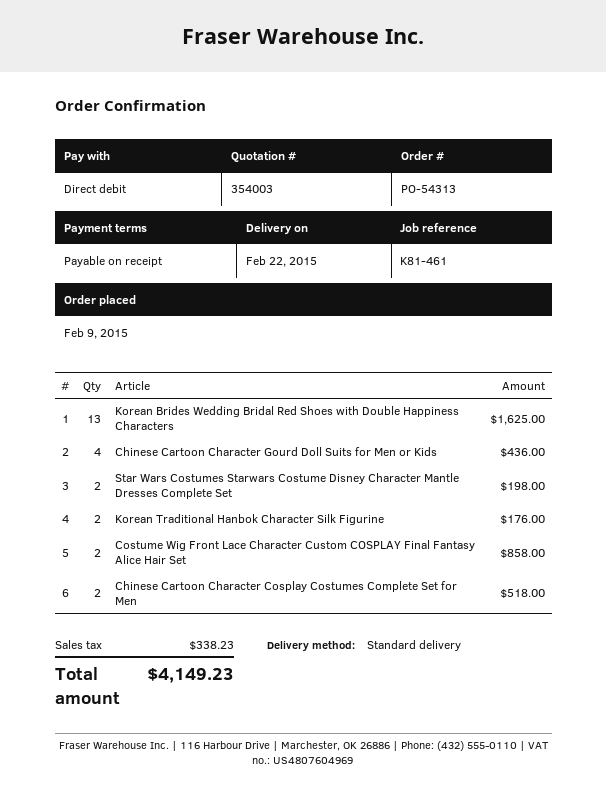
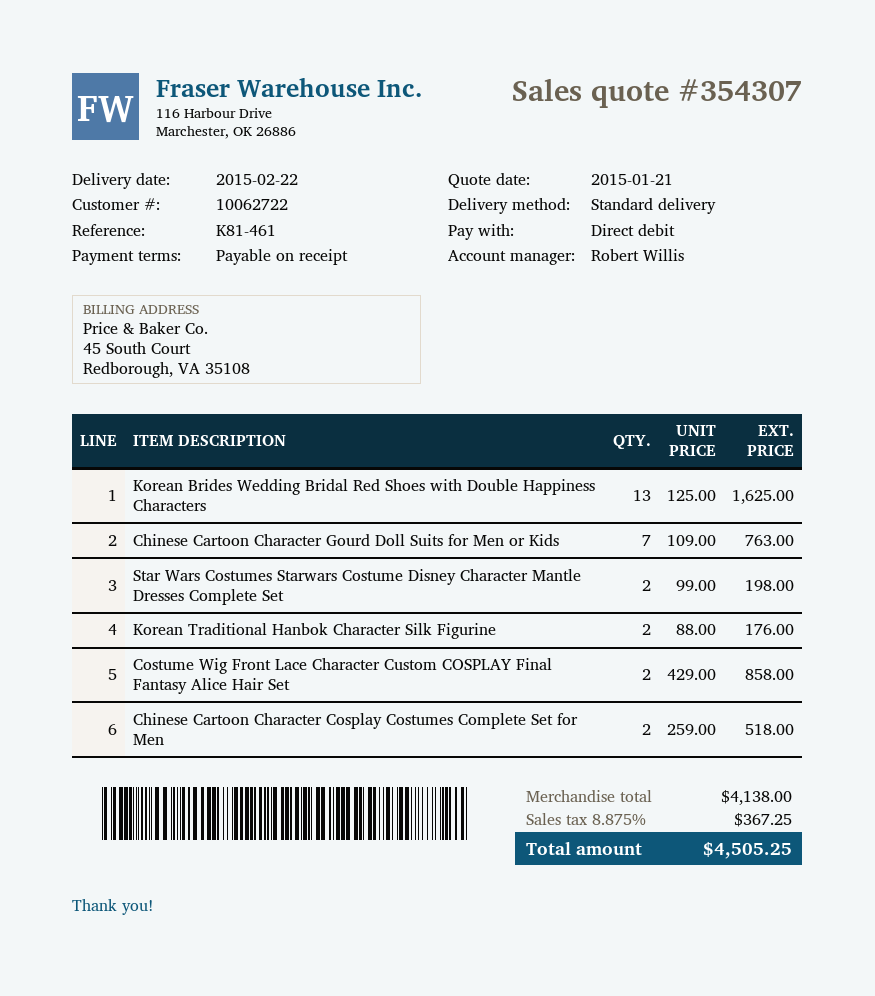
quote number: 354003 -> 354307
Chinese Cartoon Character Gourd Doll Suits for Men or Kids: 4 for 436.00 -> 7 for 763.00
tax: 338.23 -> 367.25
total: 4149.23 -> 4505.25

